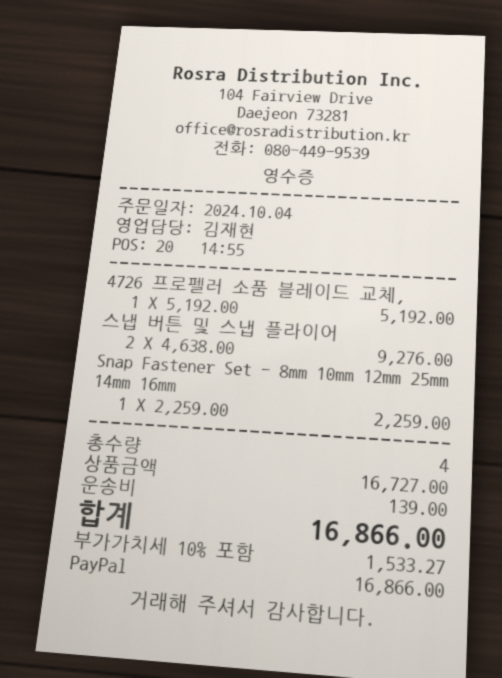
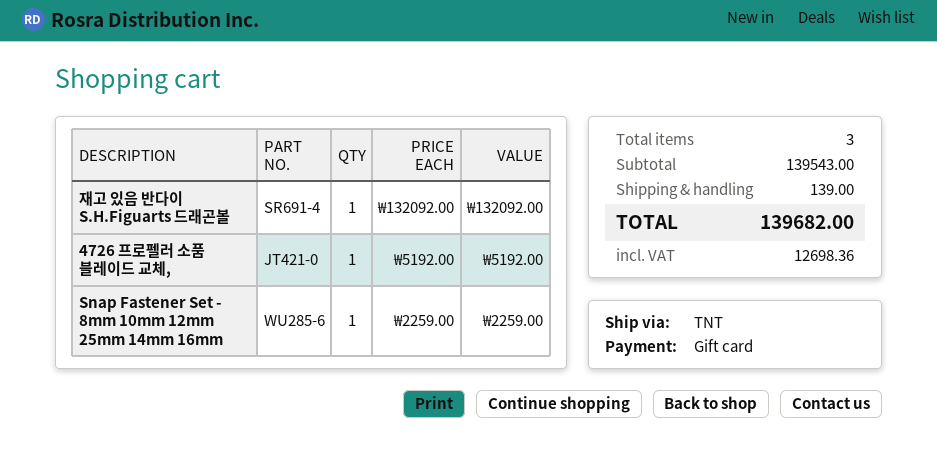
payment method: PayPal -> gift card
스냅 버튼 및 스냅 플라이어: 2 x 4638.00 = 9276.00 -> none
재고 있음 반다이 S.H.Figuarts 드래곤볼: none -> 1 x 132092.00 = 132092.00
total quantity: 4 -> 3
subtotal: 16727.00 -> 139543.00
tax: 1533.27 -> 12698.36
total: 16866.00 -> 139682.00

